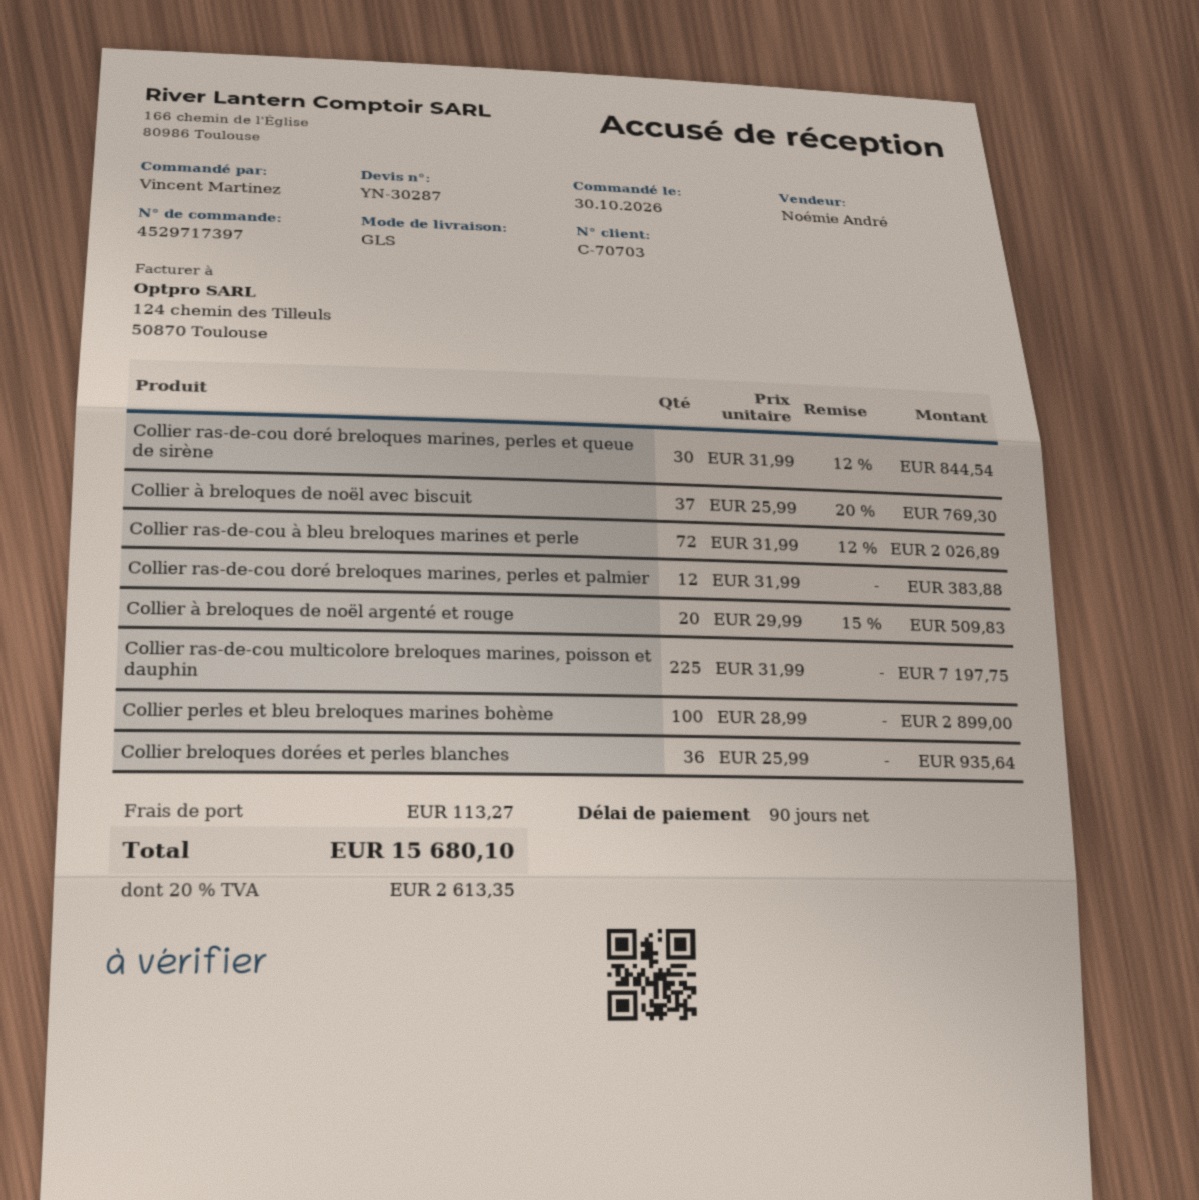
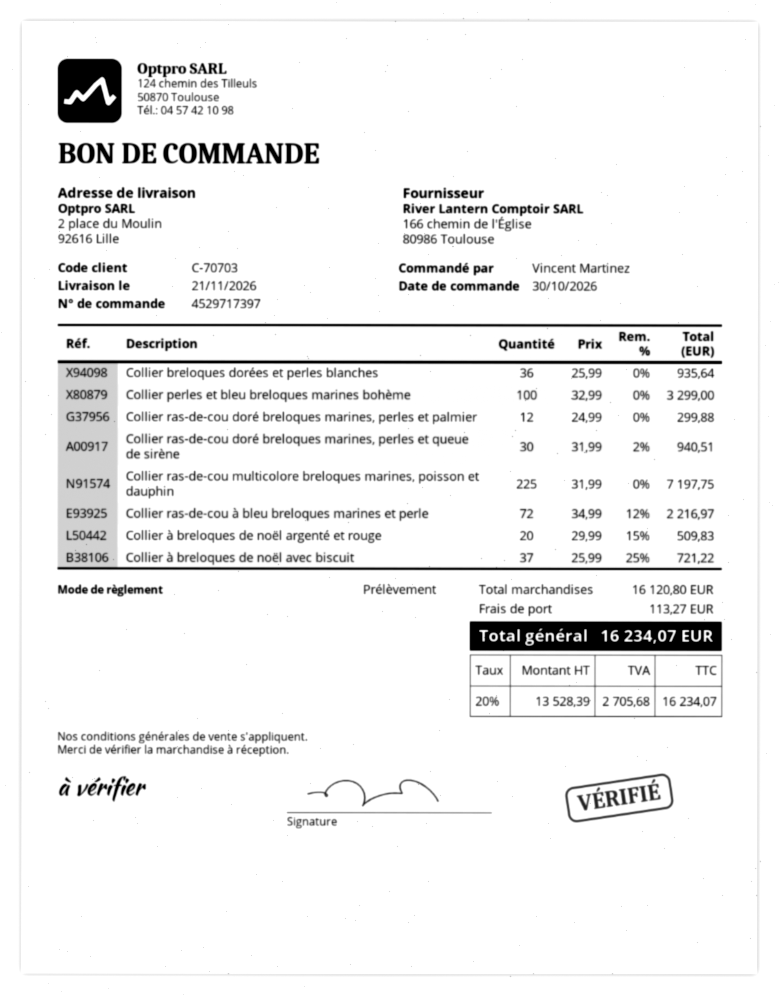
Collier ras-de-cou doré breloques marines, perles et queue de sirène: 30 x 31.99 - 12% = 844.54 -> 30 x 31.99 - 2% = 940.51
Collier à breloques de noël avec biscuit: 37 x 25.99 - 20% = 769.30 -> 37 x 25.99 - 25% = 721.22
Collier ras-de-cou à bleu breloques marines et perle: 72 x 31.99 - 12% = 2026.89 -> 72 x 34.99 - 12% = 2216.97
Collier ras-de-cou doré breloques marines, perles et palmier: 12 x 31.99 = 383.88 -> 12 x 24.99 = 299.88
Collier perles et bleu breloques marines bohème: 100 x 28.99 = 2899.00 -> 100 x 32.99 = 3299.00
tax: 20% = 2613.35 -> 20% = 2705.68
total: 15680.10 -> 16234.07

